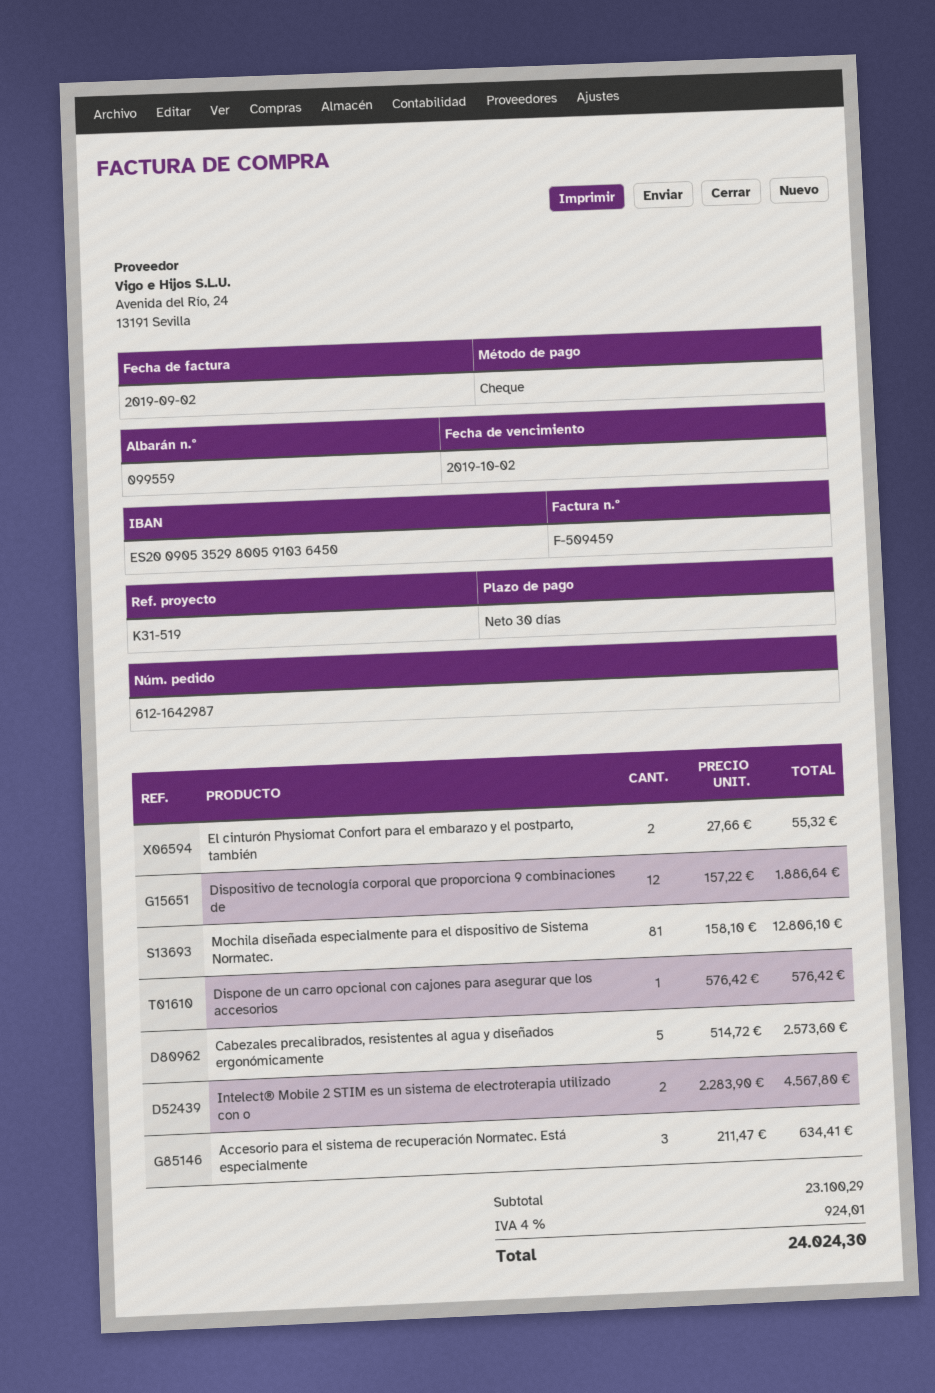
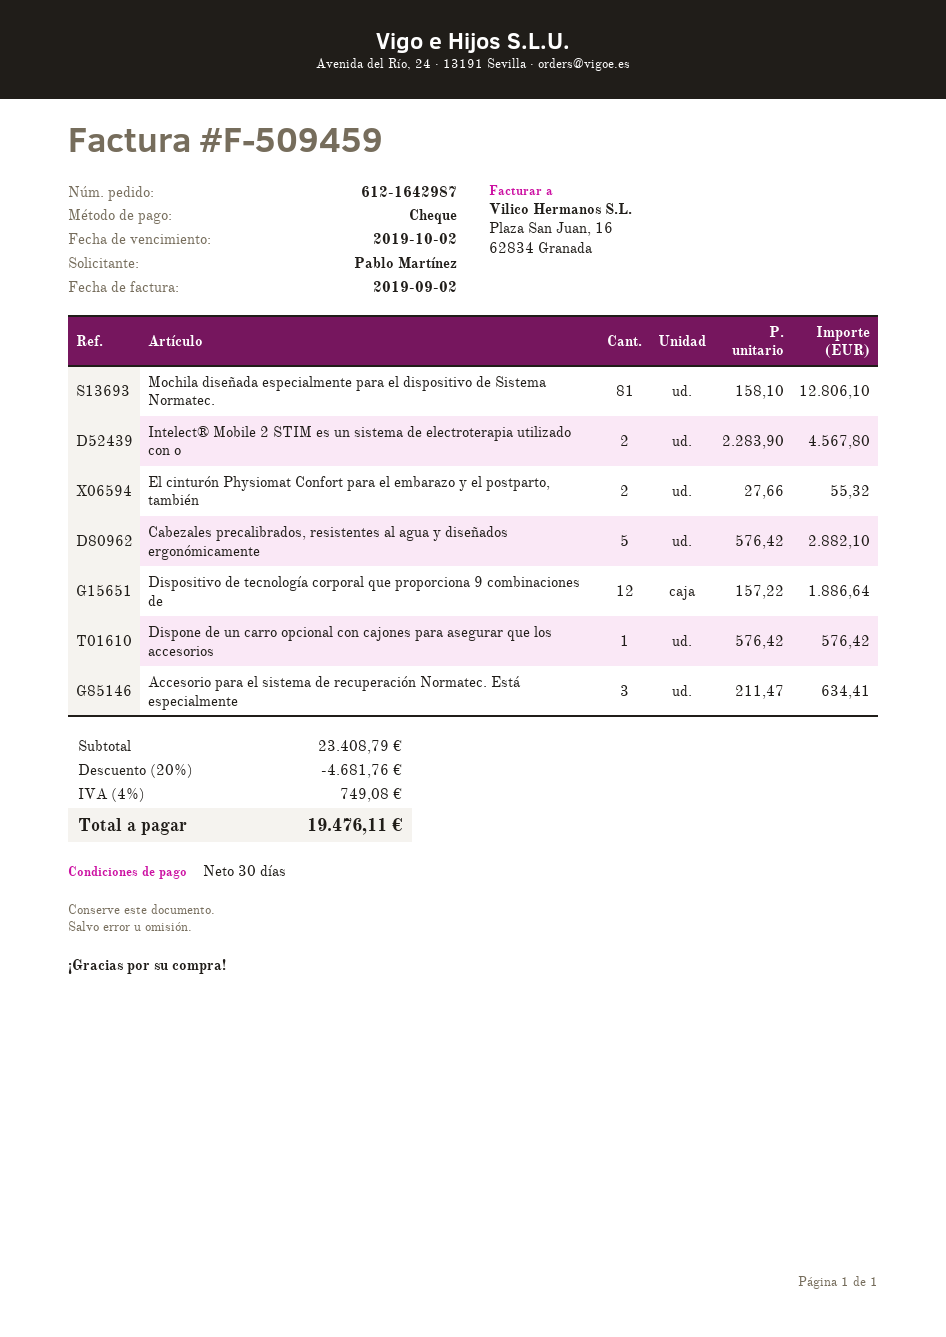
Cabezales precalibrados, resistentes al agua y diseñados ergonómicamente: 5 x 514.72 = 2573.60 -> 5 x 576.42 = 2882.10
subtotal: 23100.29 -> 23408.79
discount: none -> 20% = 4681.76
tax: 4% = 924.01 -> 4% = 749.08
total: 24024.30 -> 19476.11

